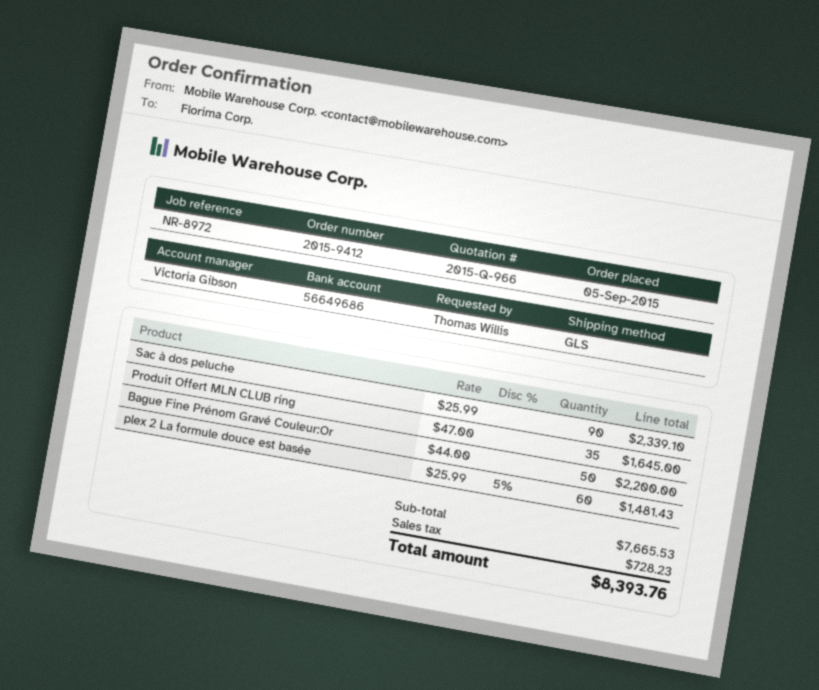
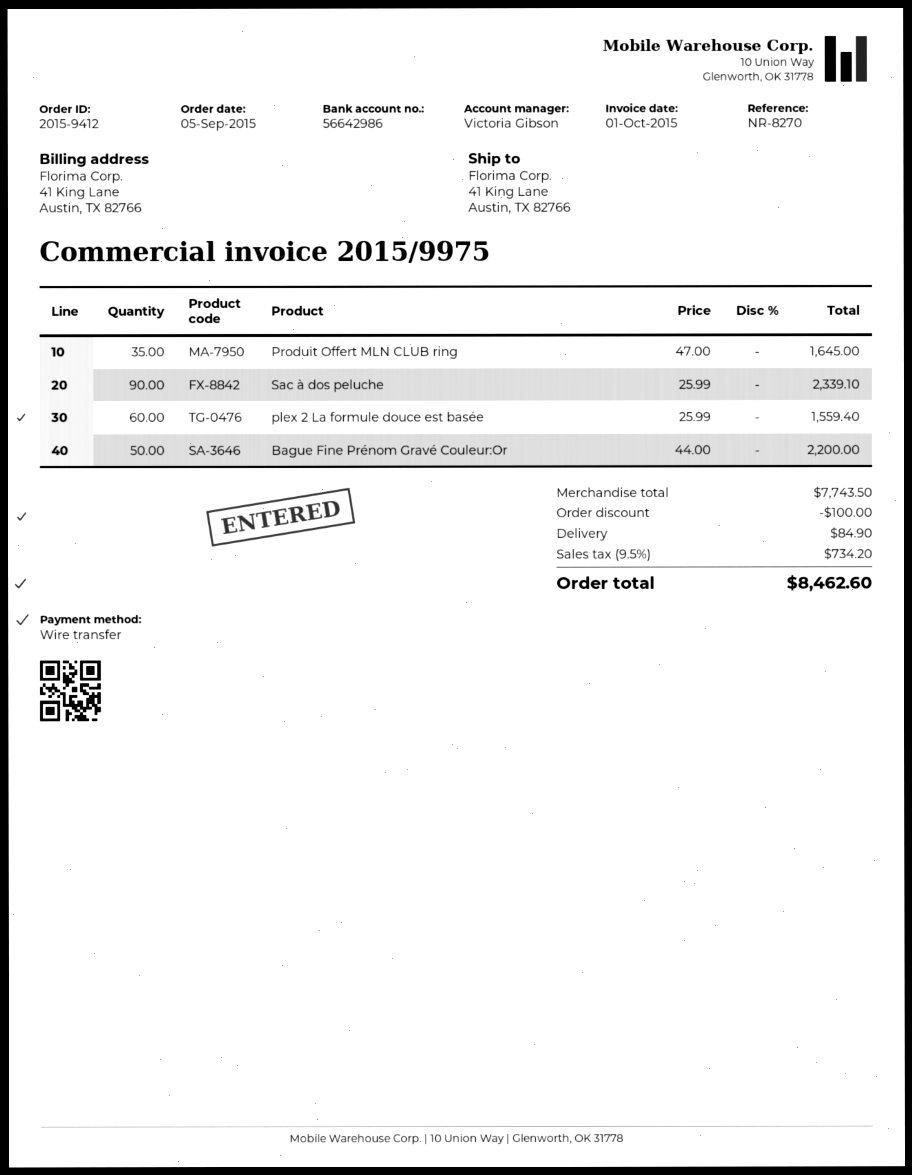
reference: NR-8972 -> NR-8270
bank account: 56649686 -> 56642986
plex 2 La formule douce est basée: 60 x 25.99 - 5% = 1481.43 -> 60 x 25.99 = 1559.40
subtotal: 7665.53 -> 7743.50
discount: none -> 100.00
shipping: none -> 84.90
tax: 728.23 -> 734.20
total: 8393.76 -> 8462.60

